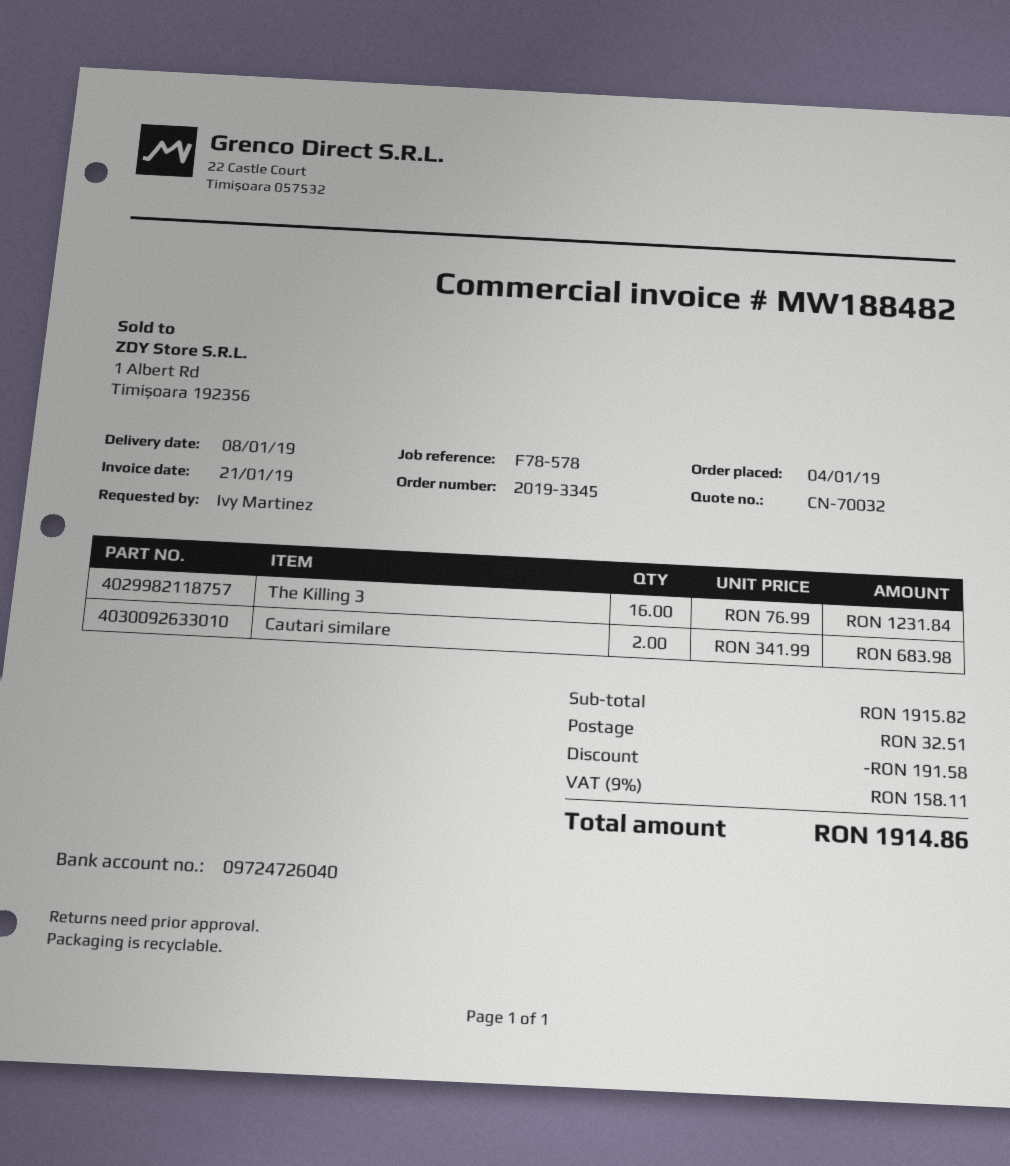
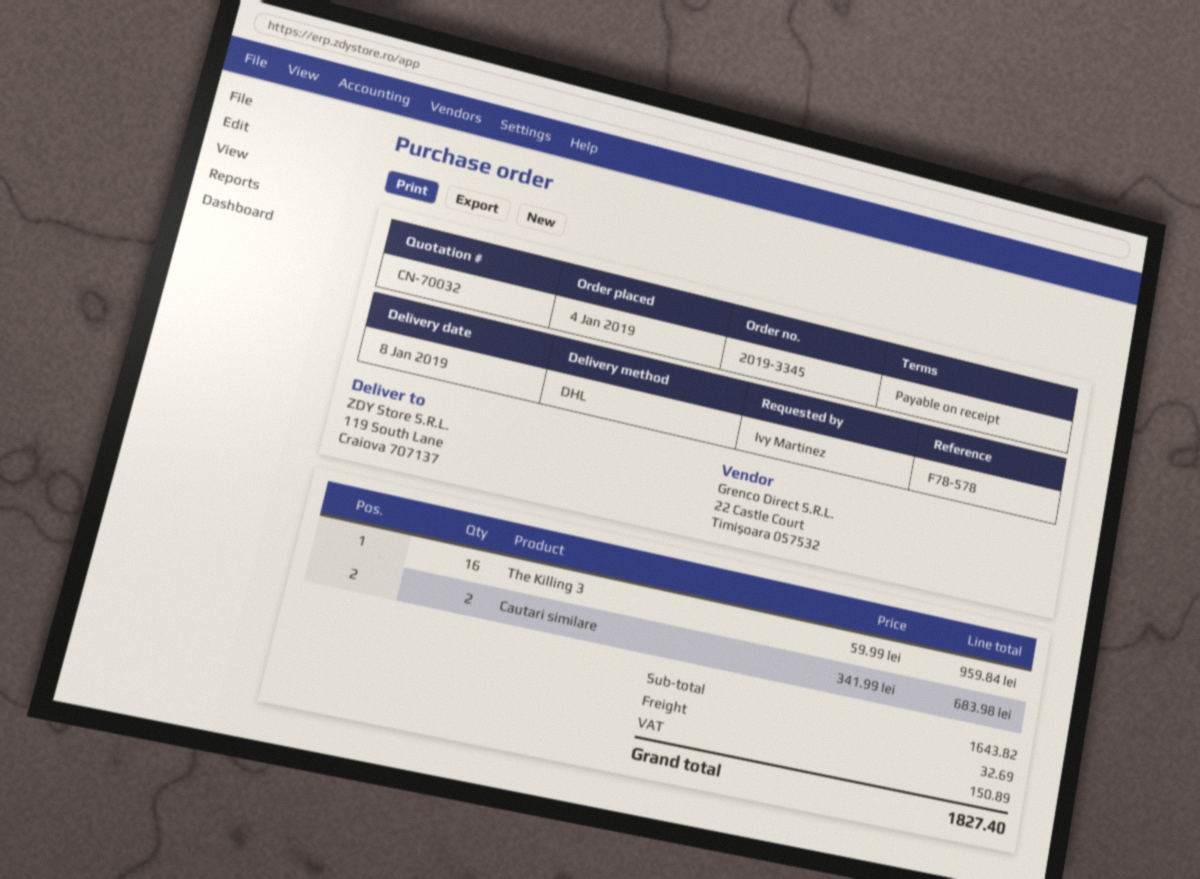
The Killing 3: 16 x 76.99 = 1231.84 -> 16 x 59.99 = 959.84
subtotal: 1915.82 -> 1643.82
discount: 191.58 -> none
shipping: 32.51 -> 32.69
tax: 158.11 -> 150.89
total: 1914.86 -> 1827.40

